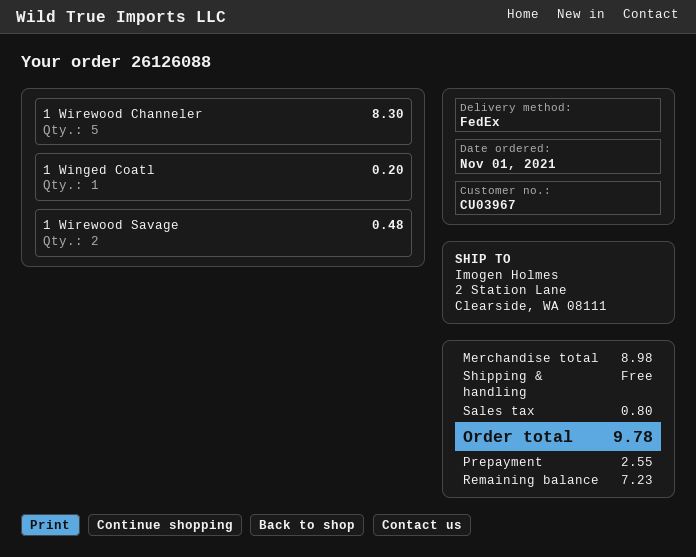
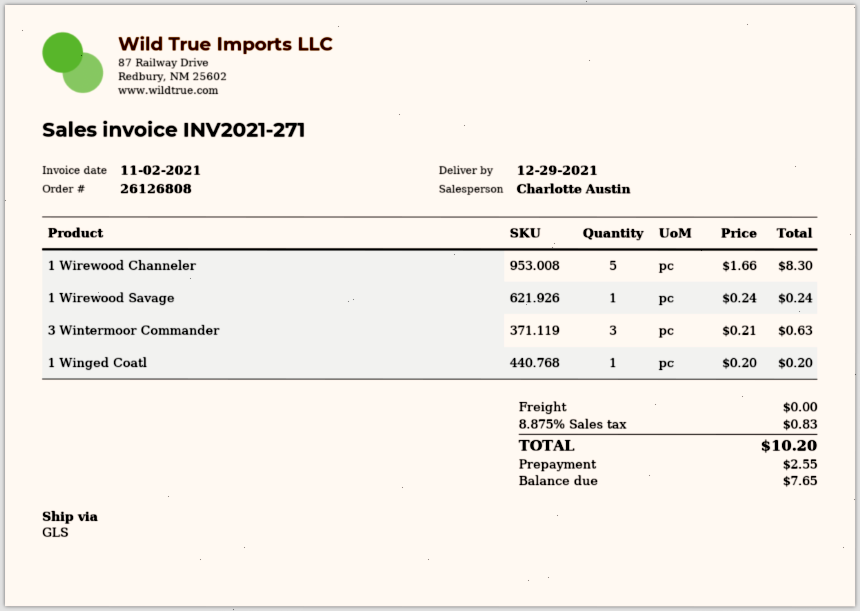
order number: 26126088 -> 26126808
shipping method: FedEx -> GLS
1 Wirewood Savage: 2 for 0.48 -> 1 for 0.24
3 Wintermoor Commander: none -> 3 for 0.63
tax: 0.80 -> 0.83
total: 9.78 -> 10.20
balance: 7.23 -> 7.65

